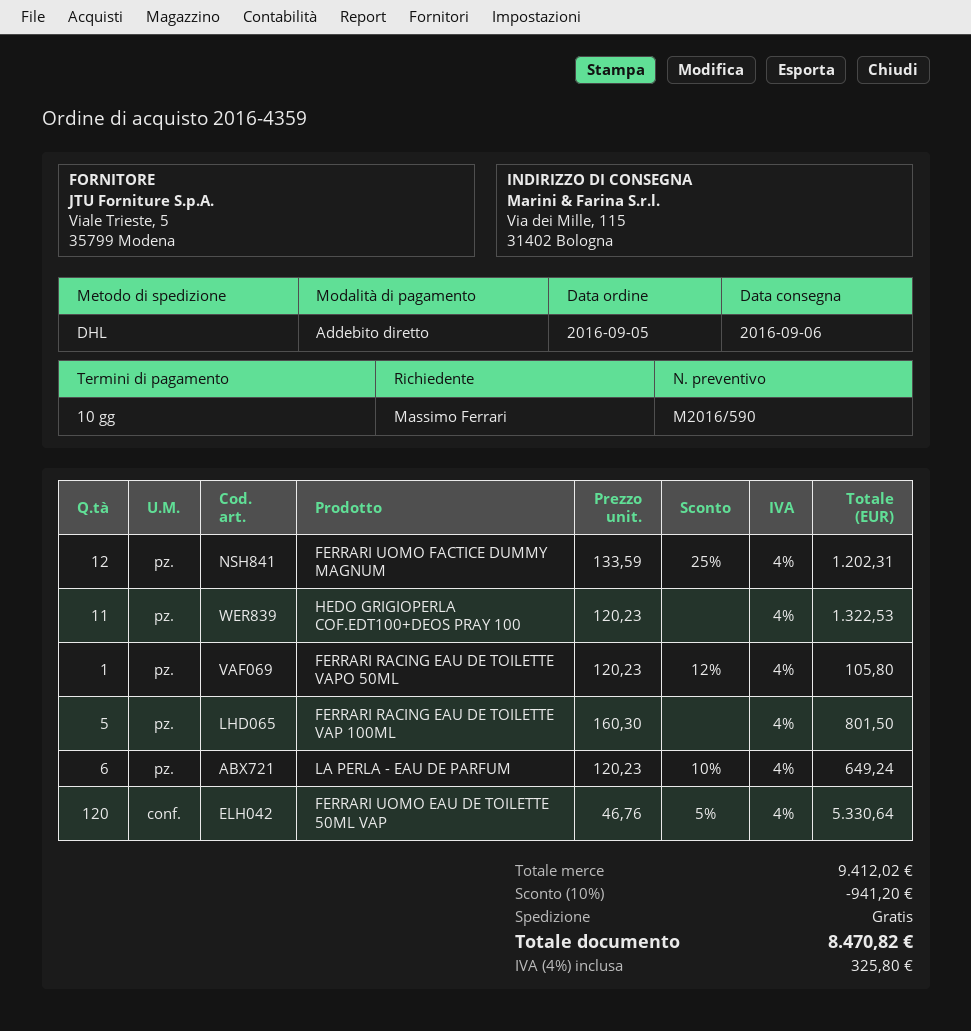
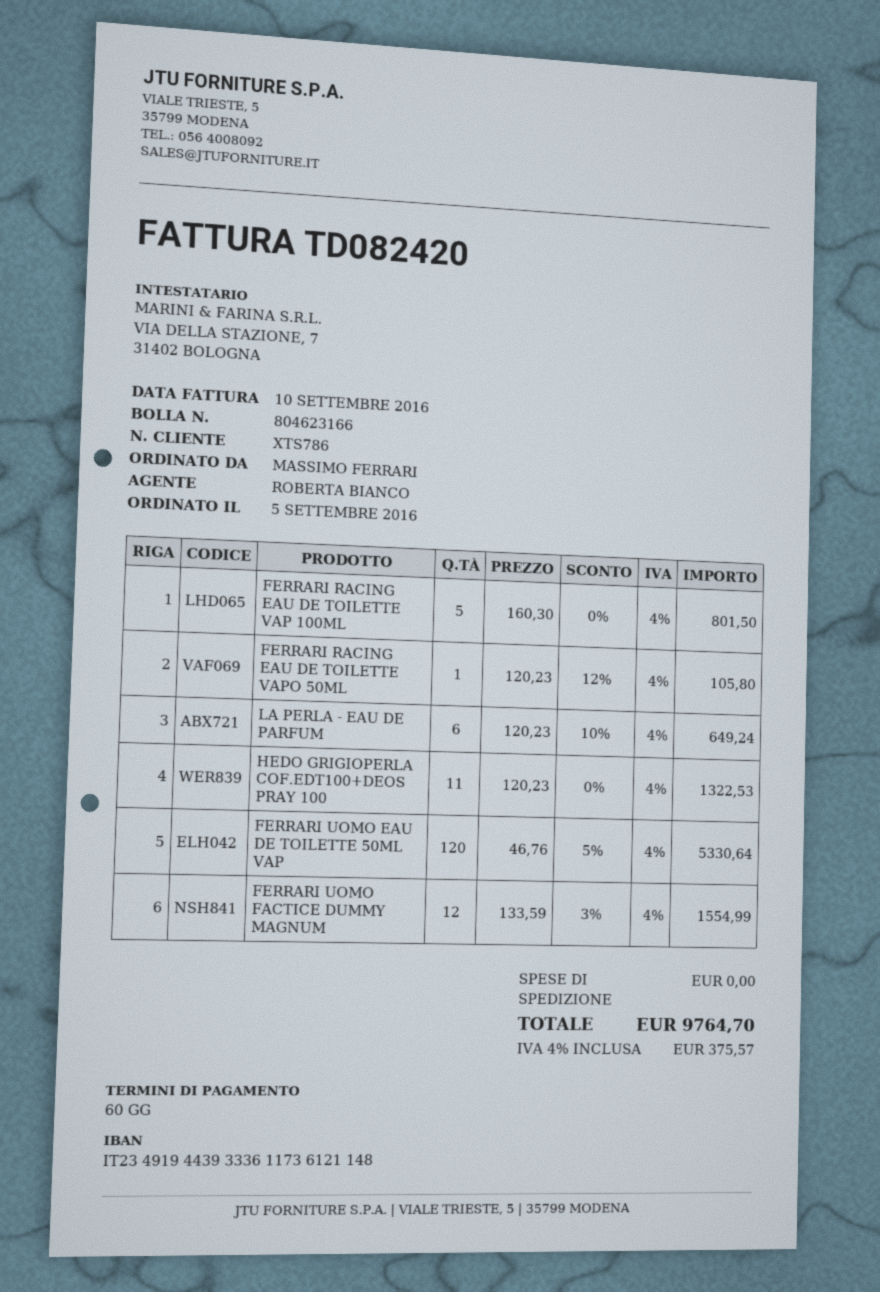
payment terms: 10 days -> 60 days
FERRARI UOMO FACTICE DUMMY MAGNUM: 12 x 133.59 - 25% = 1202.31 -> 12 x 133.59 - 3% = 1554.99
discount: 10% = 941.20 -> none
tax: 4% = 325.80 -> 4% = 375.57
total: 8470.82 -> 9764.70

